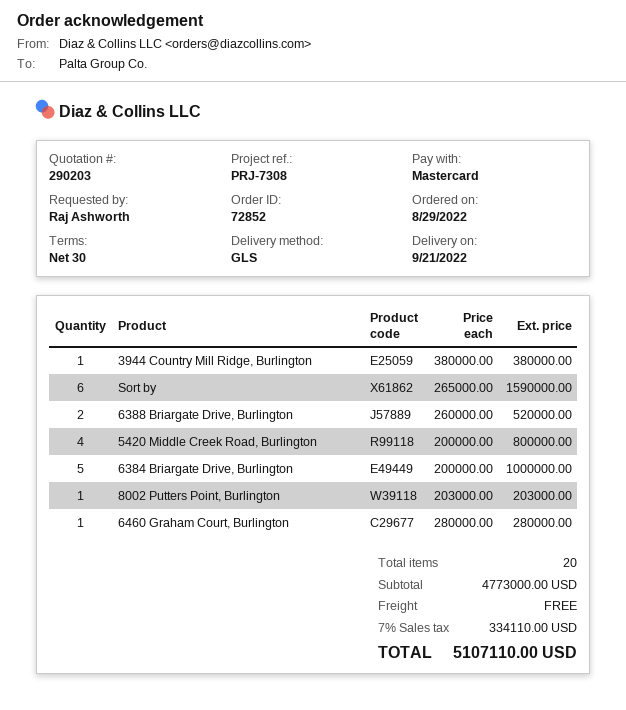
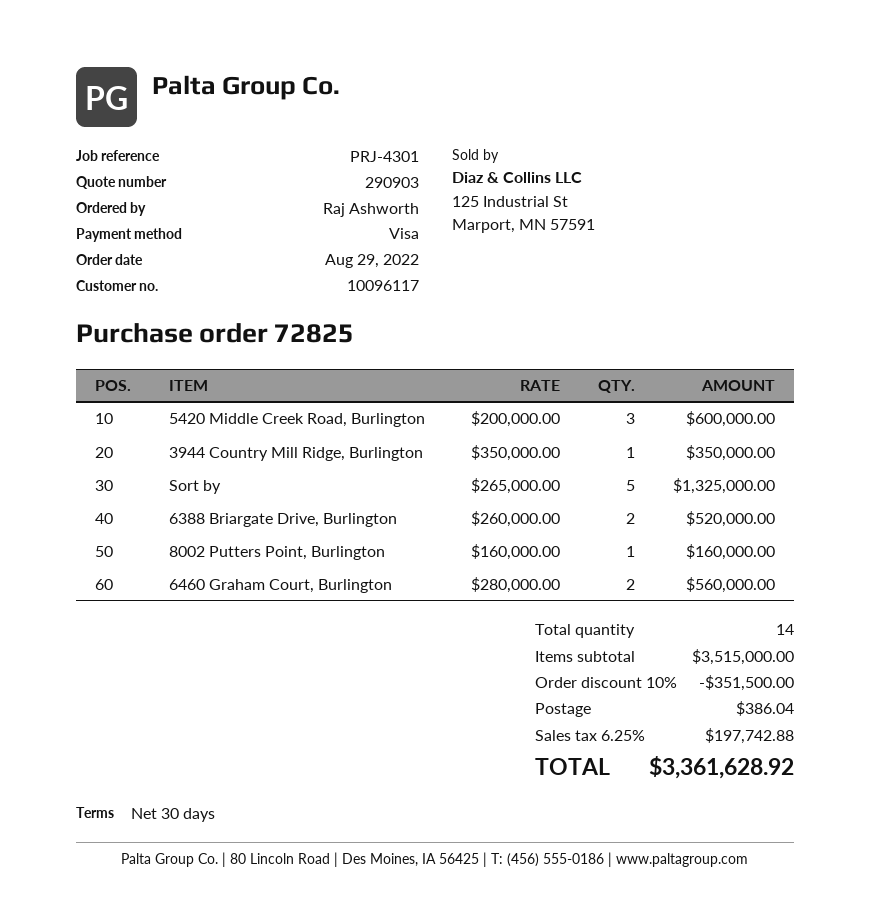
quote number: 290203 -> 290903
order number: 72852 -> 72825
reference: PRJ-7308 -> PRJ-4301
payment method: Mastercard -> Visa
3944 Country Mill Ridge, Burlington: 1 x 380000.00 = 380000.00 -> 1 x 350000.00 = 350000.00
Sort by: 6 x 265000.00 = 1590000.00 -> 5 x 265000.00 = 1325000.00
5420 Middle Creek Road, Burlington: 4 x 200000.00 = 800000.00 -> 3 x 200000.00 = 600000.00
6384 Briargate Drive, Burlington: 5 x 200000.00 = 1000000.00 -> none
8002 Putters Point, Burlington: 1 x 203000.00 = 203000.00 -> 1 x 160000.00 = 160000.00
6460 Graham Court, Burlington: 1 x 280000.00 = 280000.00 -> 2 x 280000.00 = 560000.00
total quantity: 20 -> 14
subtotal: 4773000.00 -> 3515000.00
discount: none -> 10% = 351500.00
shipping: 0.00 -> 386.04
tax: 7% = 334110.00 -> 6.25% = 197742.88
total: 5107110.00 -> 3361628.92

